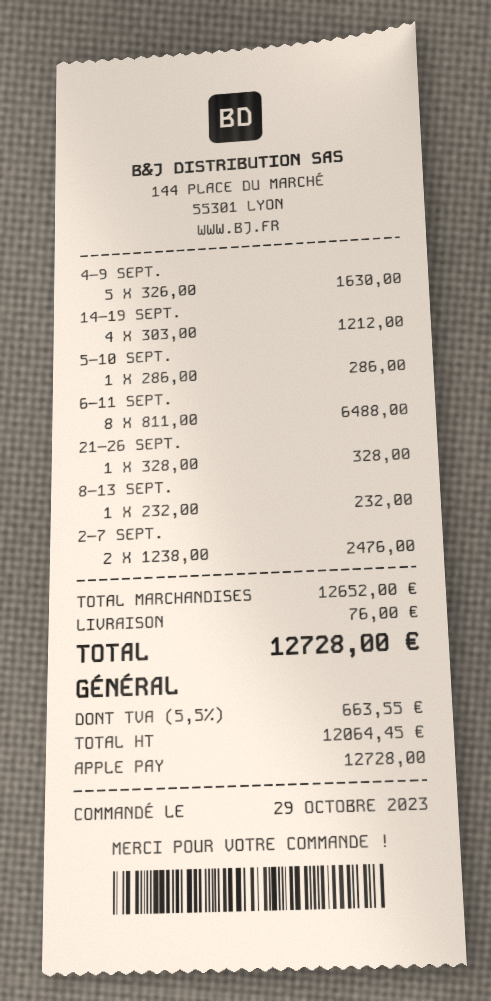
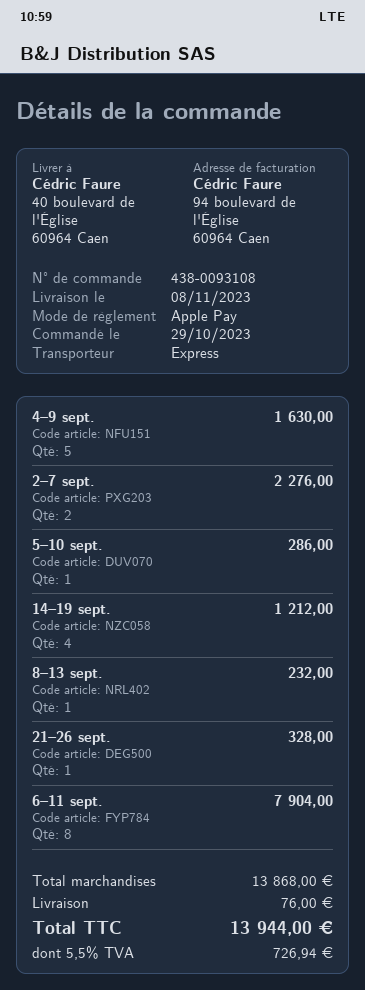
6–11 SEPT.: 8 for 6488.00 -> 8 for 7904.00
2–7 SEPT.: 2 for 2476.00 -> 2 for 2276.00
subtotal: 12652.00 -> 13868.00
tax: 5.5% = 663.55 -> 5.5% = 726.94
total: 12728.00 -> 13944.00

